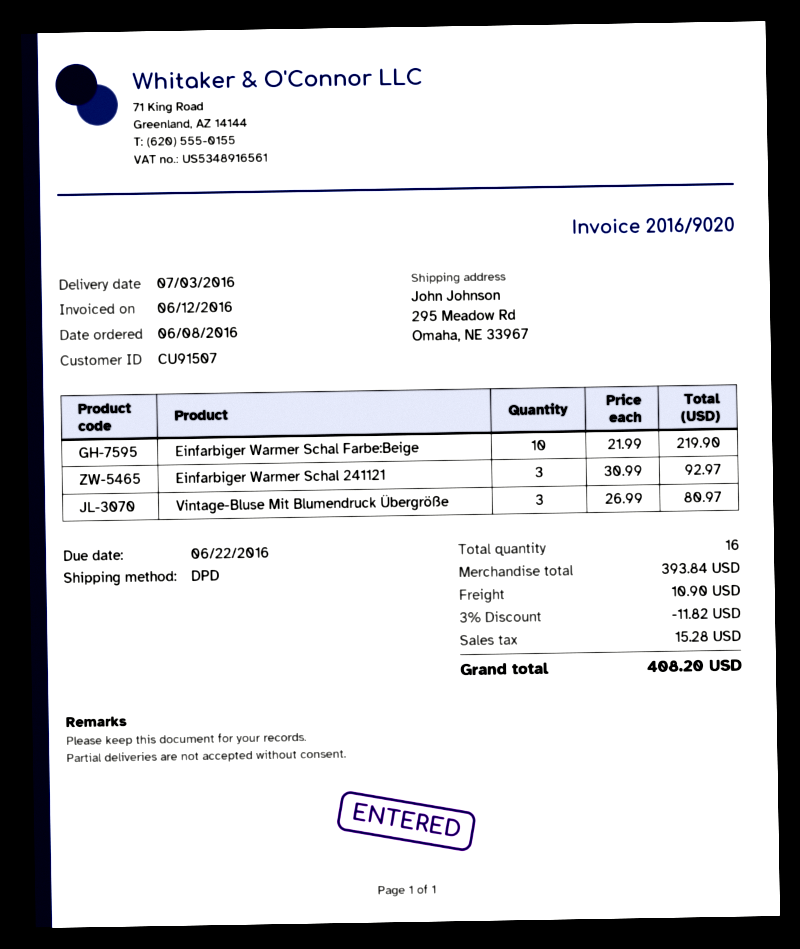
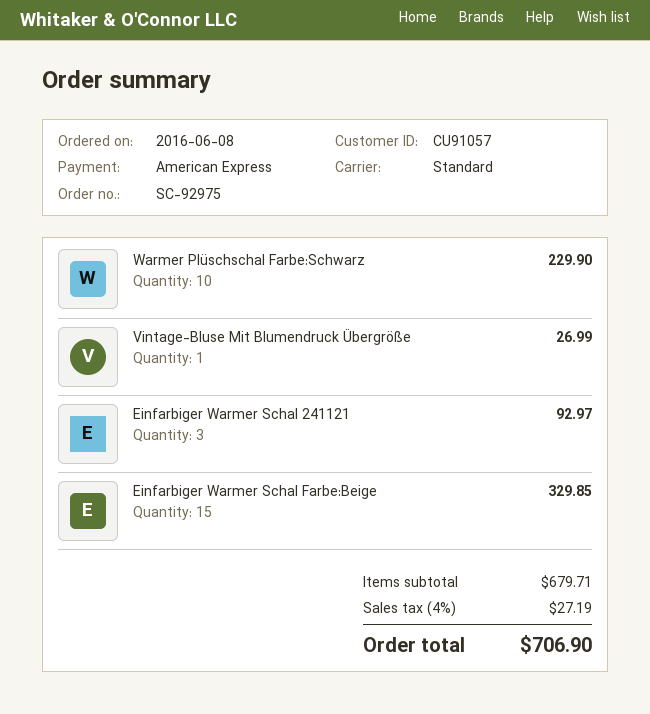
customer number: CU91507 -> CU91057
shipping method: DPD -> standard
Einfarbiger Warmer Schal Farbe:Beige: 10 for 219.90 -> 15 for 329.85
Vintage-Bluse Mit Blumendruck Übergröße: 3 for 80.97 -> 1 for 26.99
Warmer Plüschschal Farbe:Schwarz: none -> 10 for 229.90
subtotal: 393.84 -> 679.71
discount: 3% = 11.82 -> none
shipping: 10.90 -> none
tax: 15.28 -> 27.19
total: 408.20 -> 706.90

